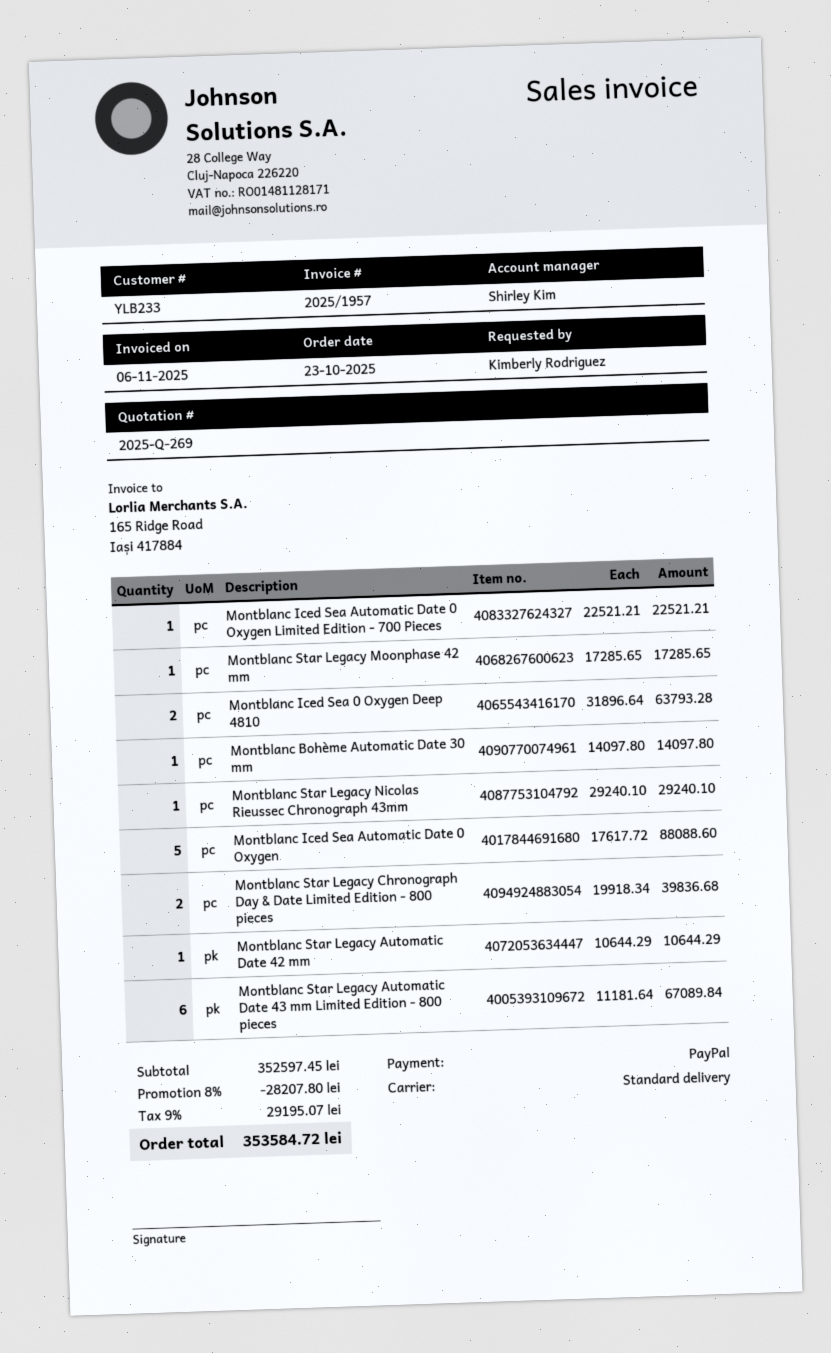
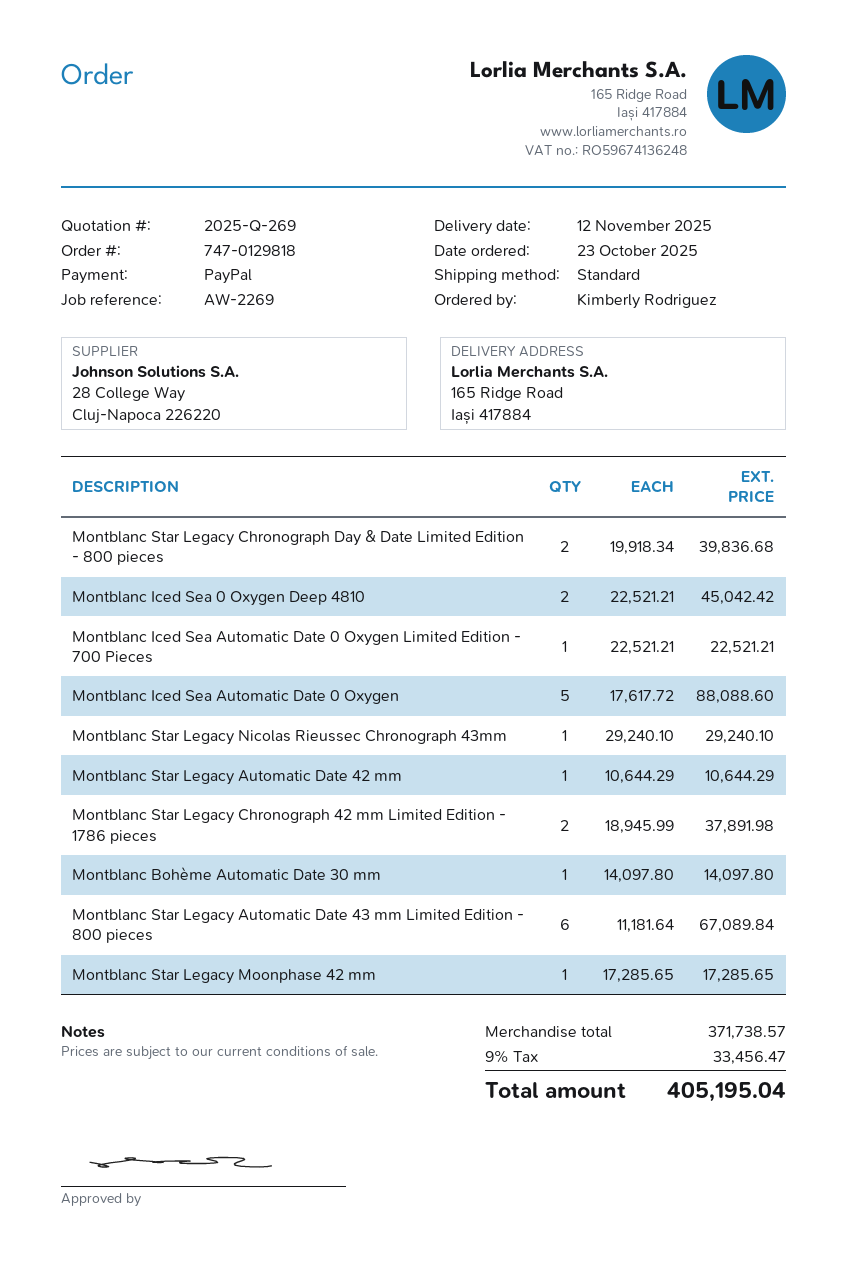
Montblanc Iced Sea 0 Oxygen Deep 4810: 2 x 31896.64 = 63793.28 -> 2 x 22521.21 = 45042.42
Montblanc Star Legacy Chronograph 42 mm Limited Edition - 1786 pieces: none -> 2 x 18945.99 = 37891.98
subtotal: 352597.45 -> 371738.57
discount: 8% = 28207.80 -> none
tax: 9% = 29195.07 -> 9% = 33456.47
total: 353584.72 -> 405195.04

